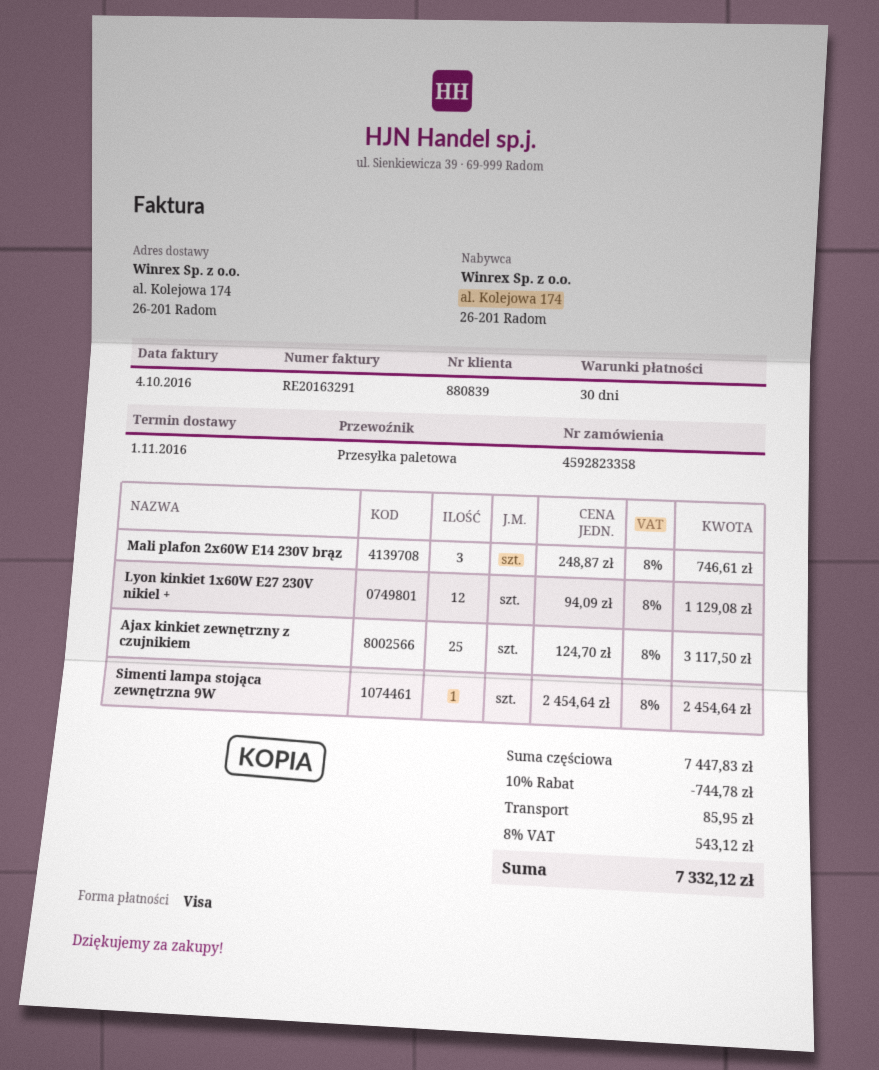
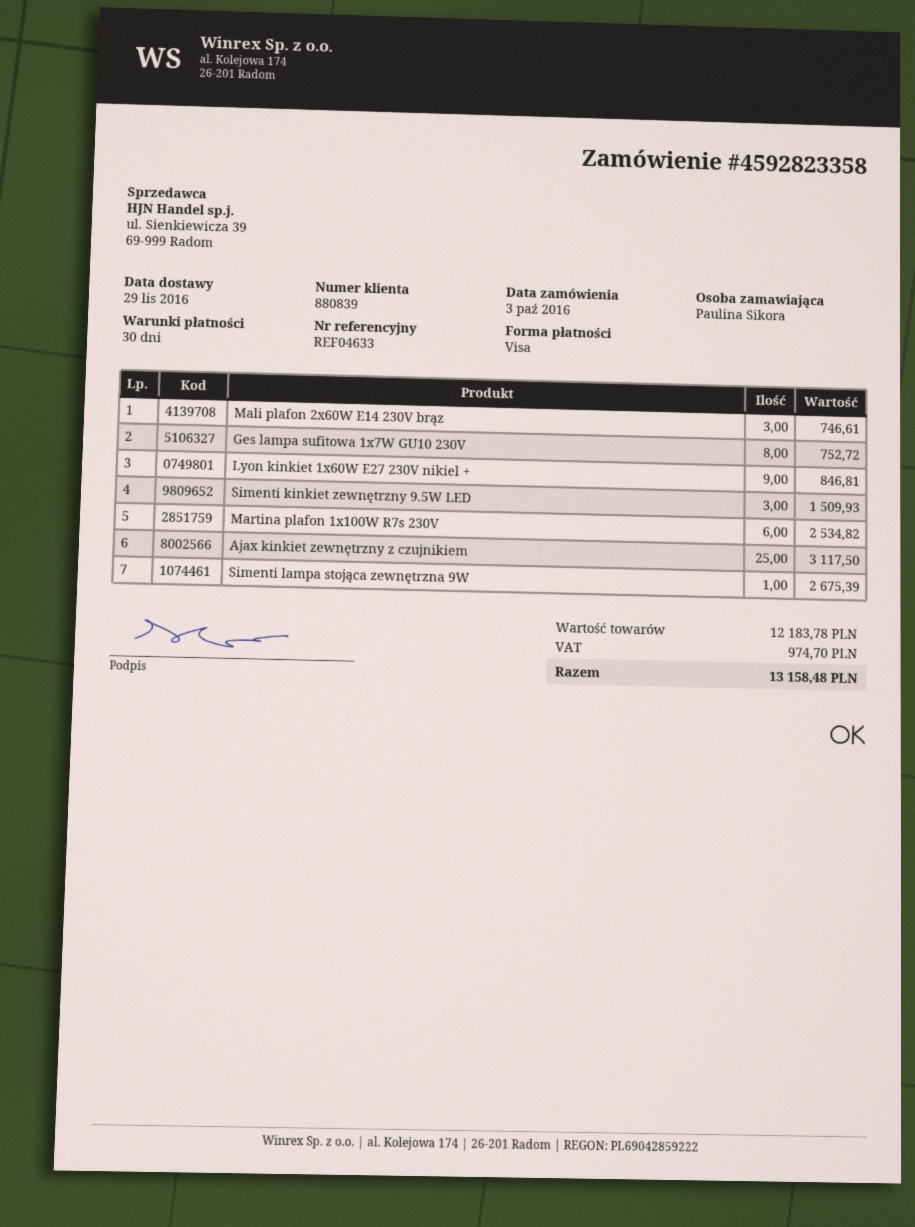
delivery date: 2016-11-01 -> 2016-11-29
Lyon kinkiet 1x60W E27 230V nikiel +: 12 for 1129.08 -> 9 for 846.81
Simenti lampa stojąca zewnętrzna 9W: 1 for 2454.64 -> 1 for 2675.39
Ges lampa sufitowa 1x7W GU10 230V: none -> 8 for 752.72
Simenti kinkiet zewnętrzny 9.5W LED: none -> 3 for 1509.93
Martina plafon 1x100W R7s 230V: none -> 6 for 2534.82
subtotal: 7447.83 -> 12183.78
discount: 10% = 744.78 -> none
shipping: 85.95 -> none
tax: 543.12 -> 974.70
total: 7332.12 -> 13158.48

